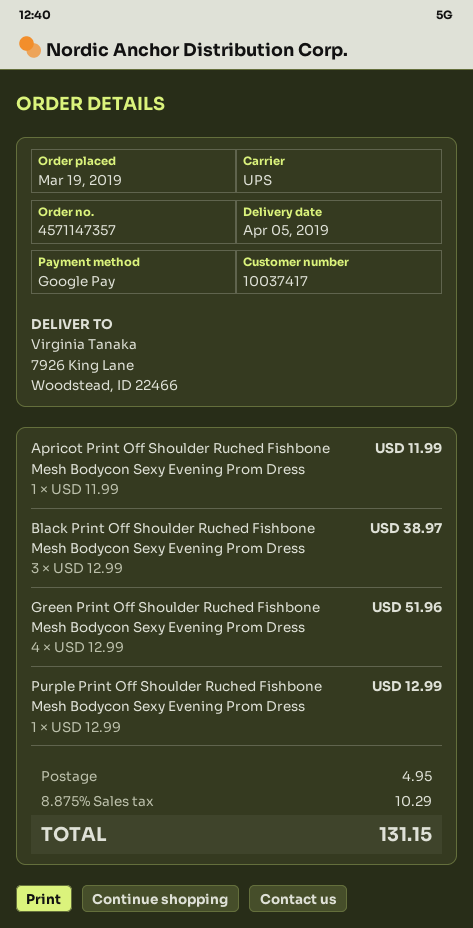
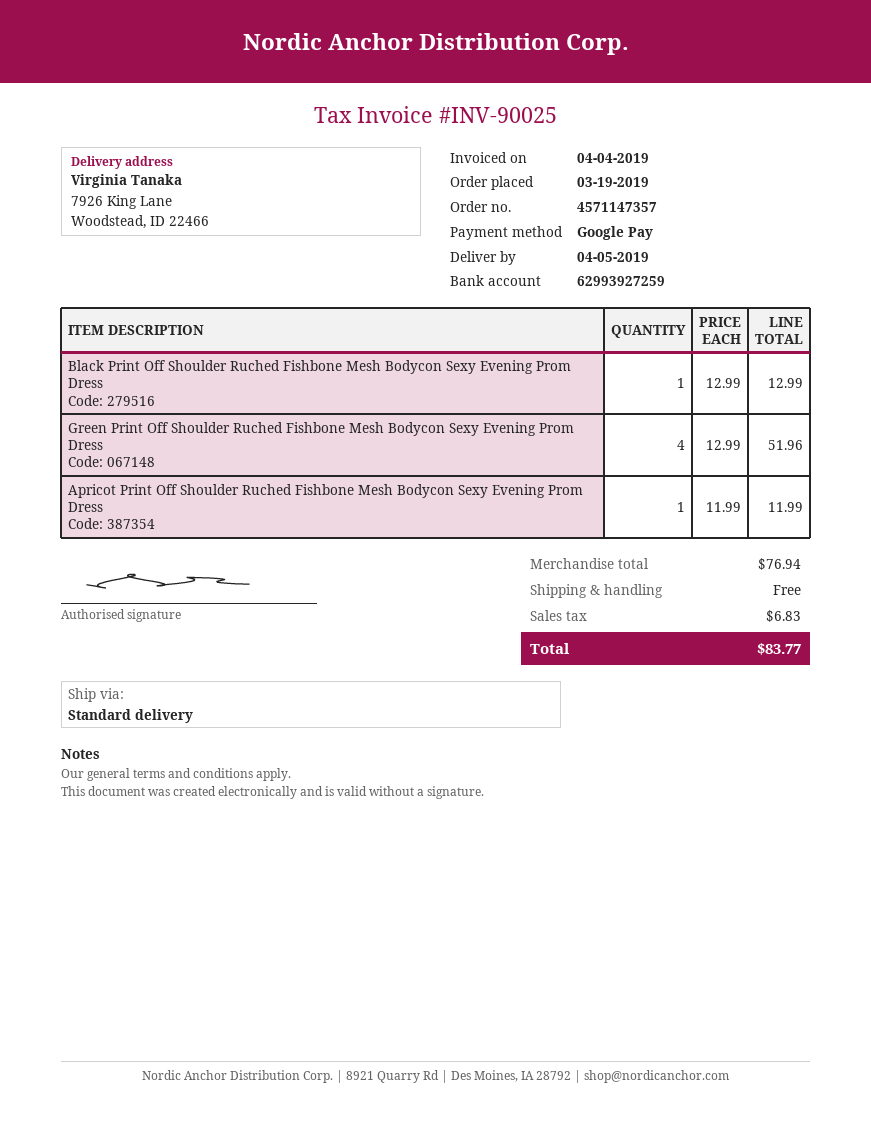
shipping method: UPS -> standard
Black Print Off Shoulder Ruched Fishbone Mesh Bodycon Sexy Evening Prom Dress: 3 x 12.99 = 38.97 -> 1 x 12.99 = 12.99
Purple Print Off Shoulder Ruched Fishbone Mesh Bodycon Sexy Evening Prom Dress: 1 x 12.99 = 12.99 -> none
shipping: 4.95 -> 0.00
tax: 10.29 -> 6.83
total: 131.15 -> 83.77

